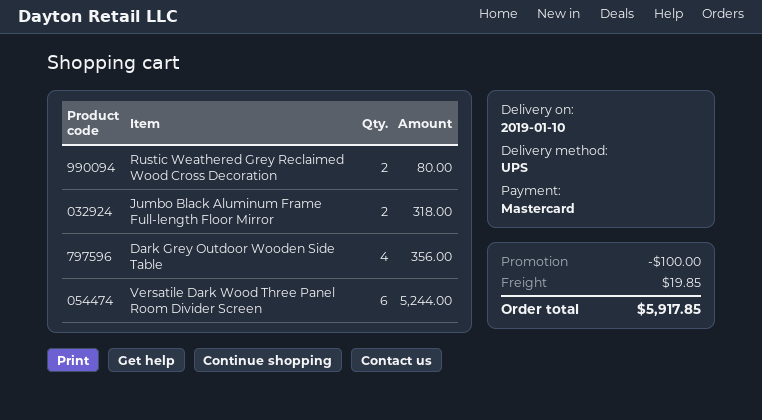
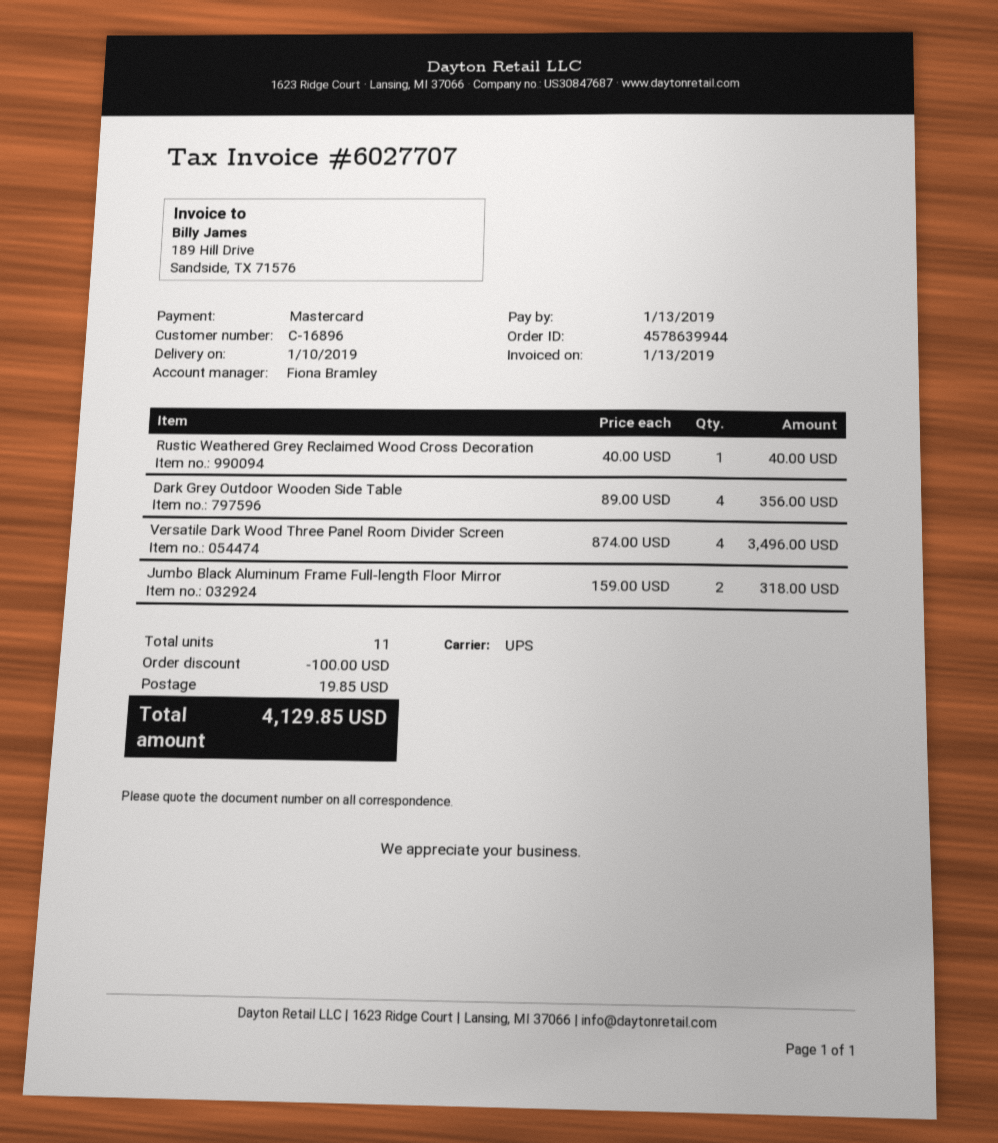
Rustic Weathered Grey Reclaimed Wood Cross Decoration: 2 for 80.00 -> 1 for 40.00
Versatile Dark Wood Three Panel Room Divider Screen: 6 for 5244.00 -> 4 for 3496.00
total: 5917.85 -> 4129.85

